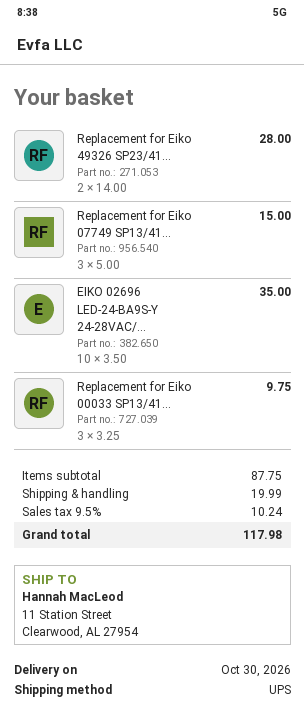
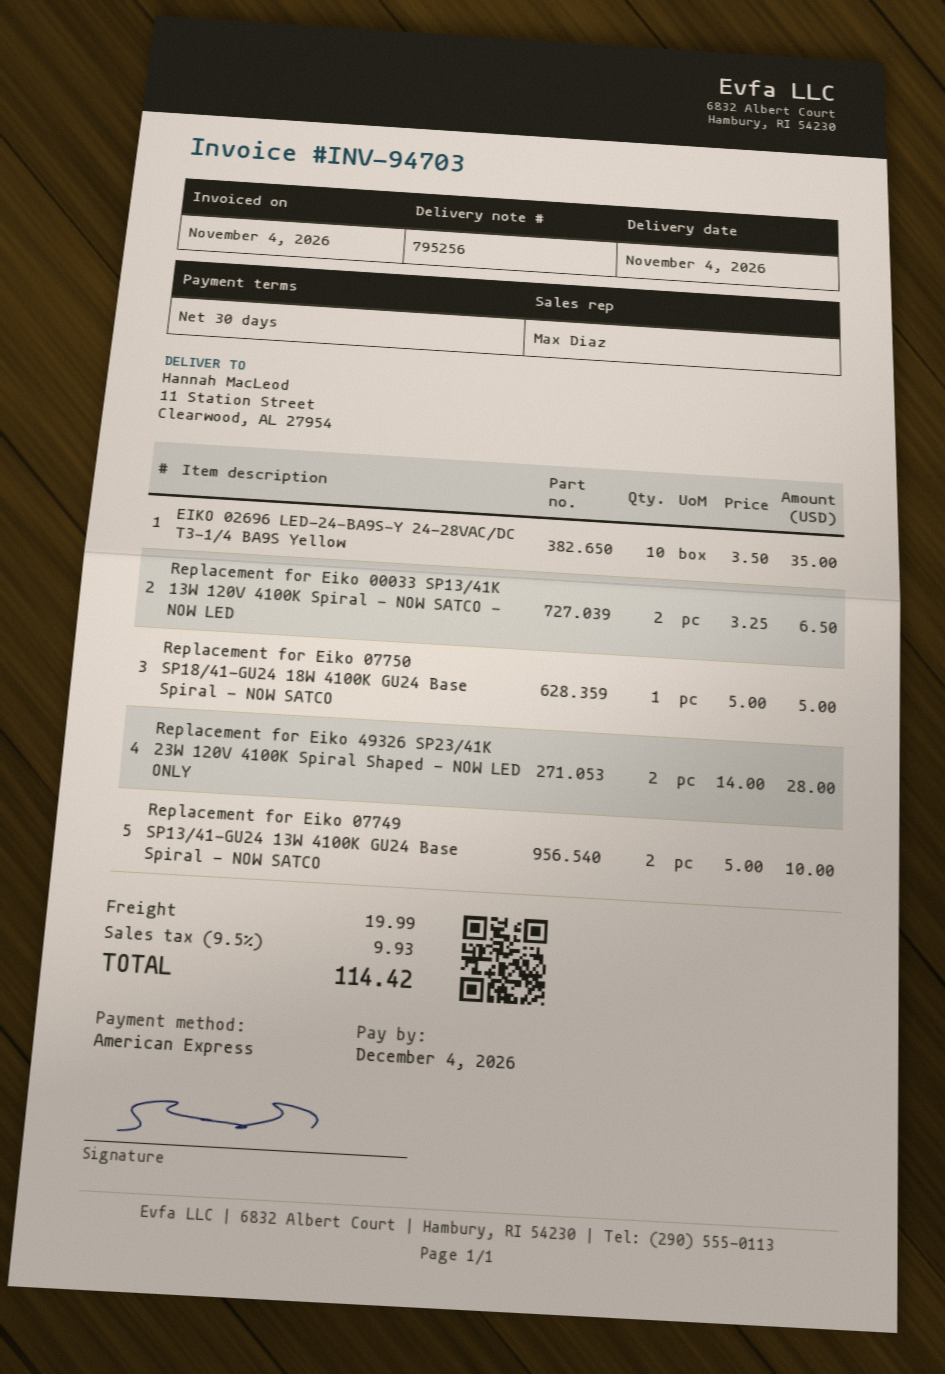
delivery date: 2026-10-30 -> 2026-11-04
Replacement for Eiko 07749 SP13/41...: 3 x 5.00 = 15.00 -> 2 x 5.00 = 10.00
Replacement for Eiko 00033 SP13/41...: 3 x 3.25 = 9.75 -> 2 x 3.25 = 6.50
Replacement for Eiko 07750 SP18/41-GU24 18W 4100K GU24 Base Spiral - NOW SATCO: none -> 1 x 5.00 = 5.00
tax: 9.5% = 10.24 -> 9.5% = 9.93
total: 117.98 -> 114.42

